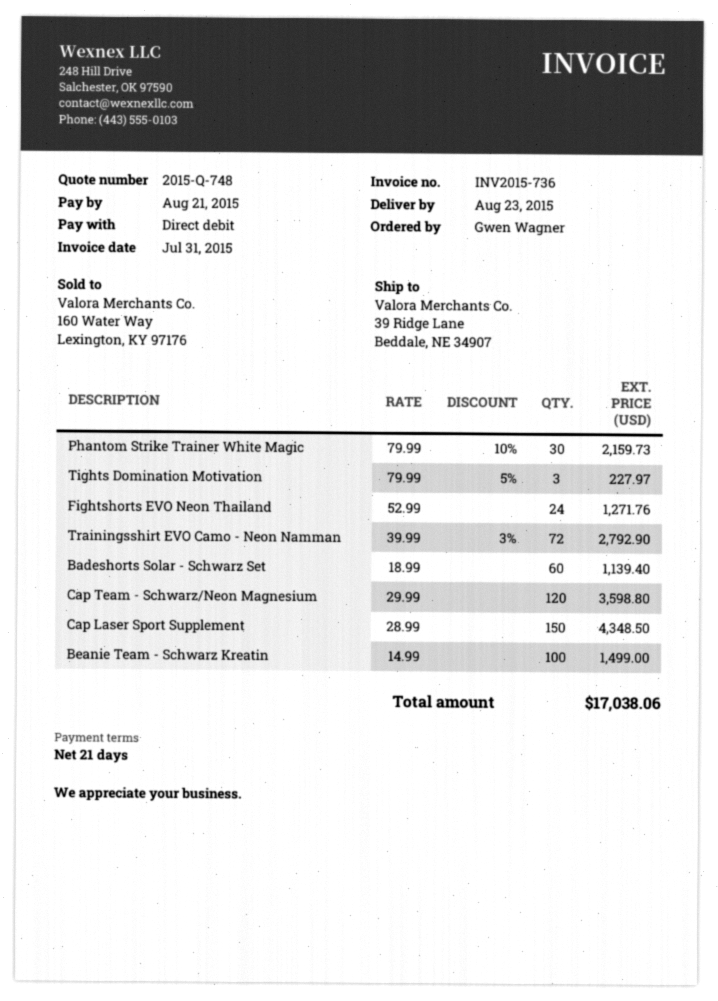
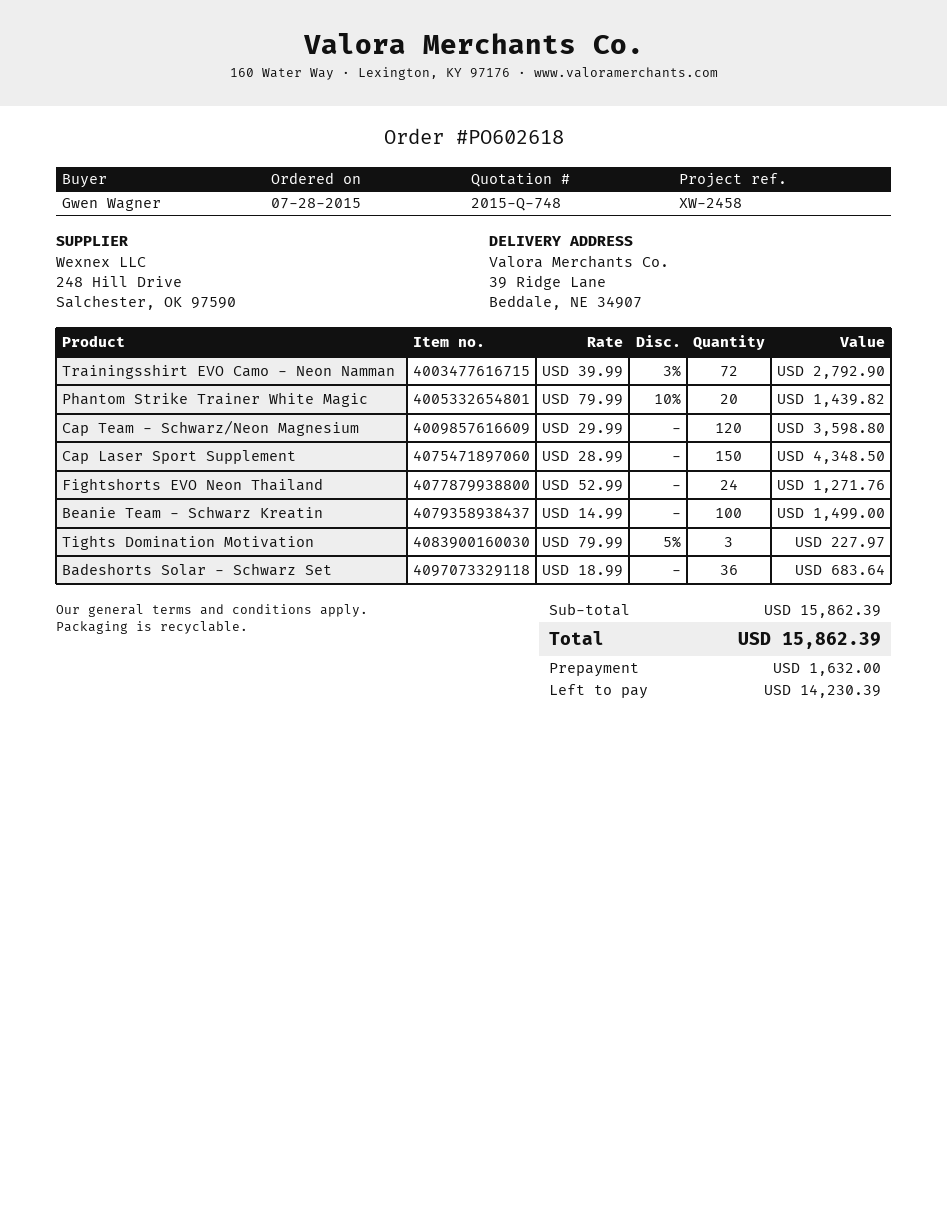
Phantom Strike Trainer White Magic: 30 x 79.99 - 10% = 2159.73 -> 20 x 79.99 - 10% = 1439.82
Badeshorts Solar - Schwarz Set: 60 x 18.99 = 1139.40 -> 36 x 18.99 = 683.64
total: 17038.06 -> 15862.39

